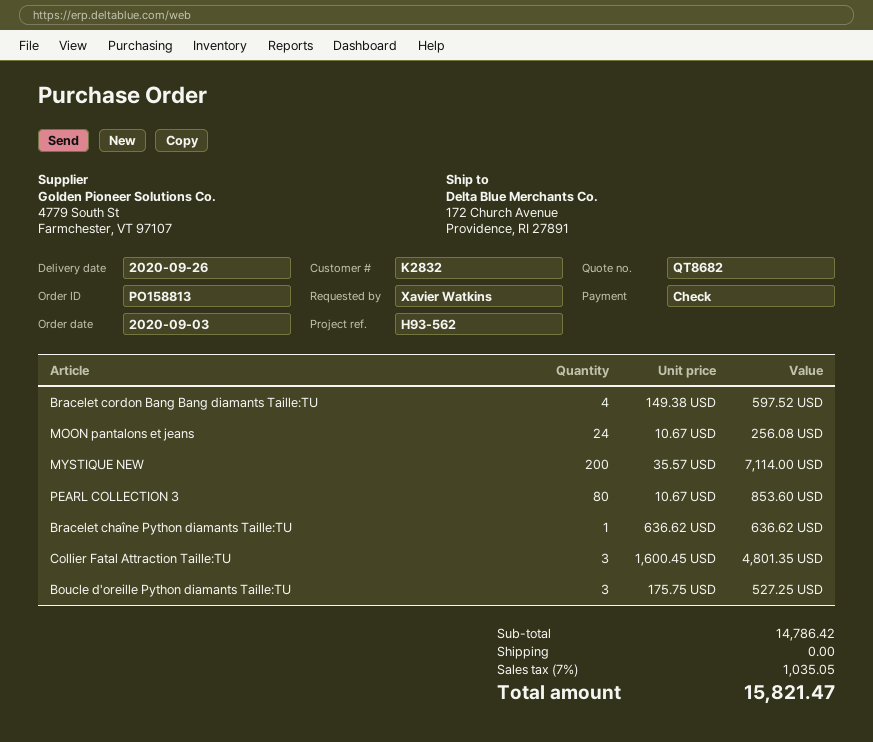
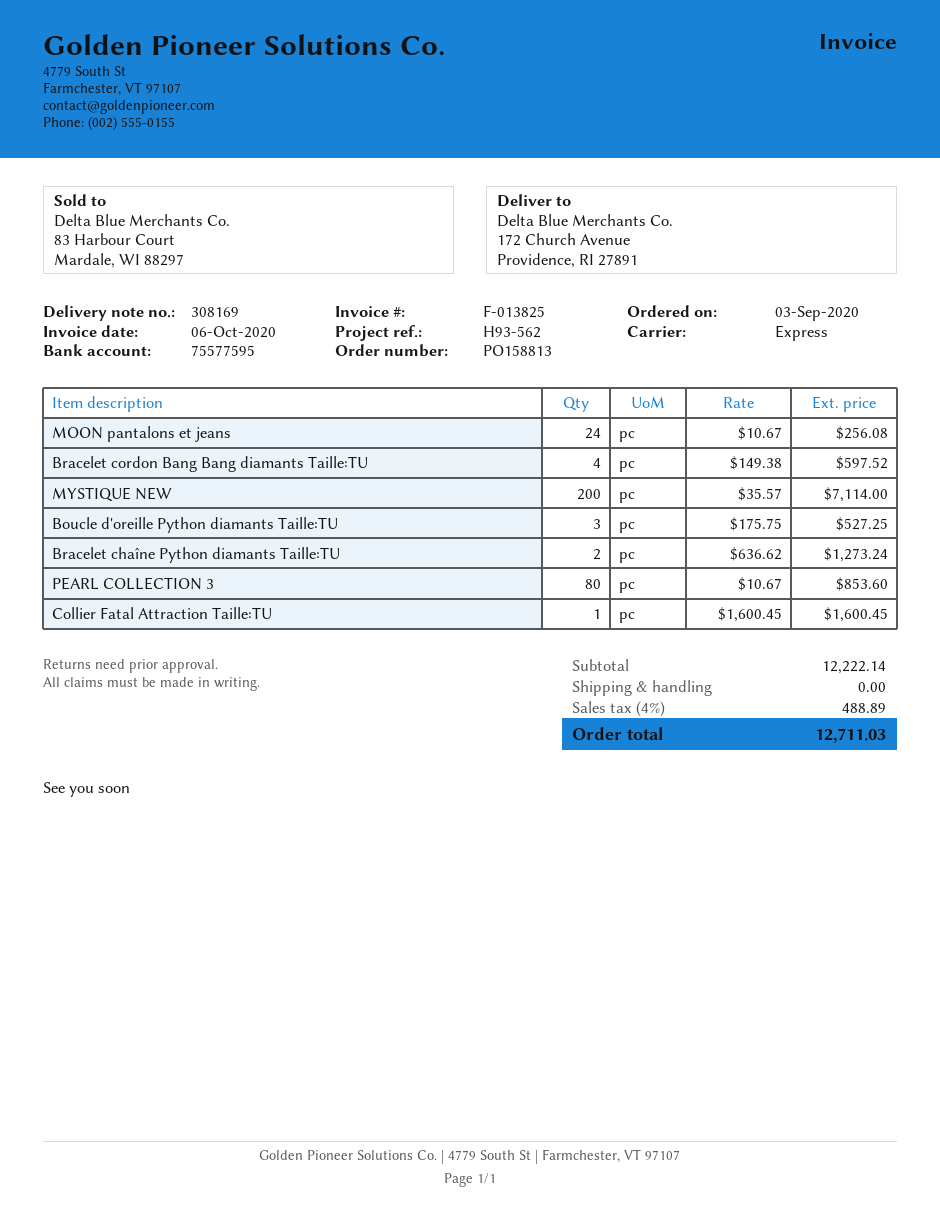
Bracelet chaîne Python diamants Taille:TU: 1 x 636.62 = 636.62 -> 2 x 636.62 = 1273.24
Collier Fatal Attraction Taille:TU: 3 x 1600.45 = 4801.35 -> 1 x 1600.45 = 1600.45
subtotal: 14786.42 -> 12222.14
tax: 7% = 1035.05 -> 4% = 488.89
total: 15821.47 -> 12711.03

